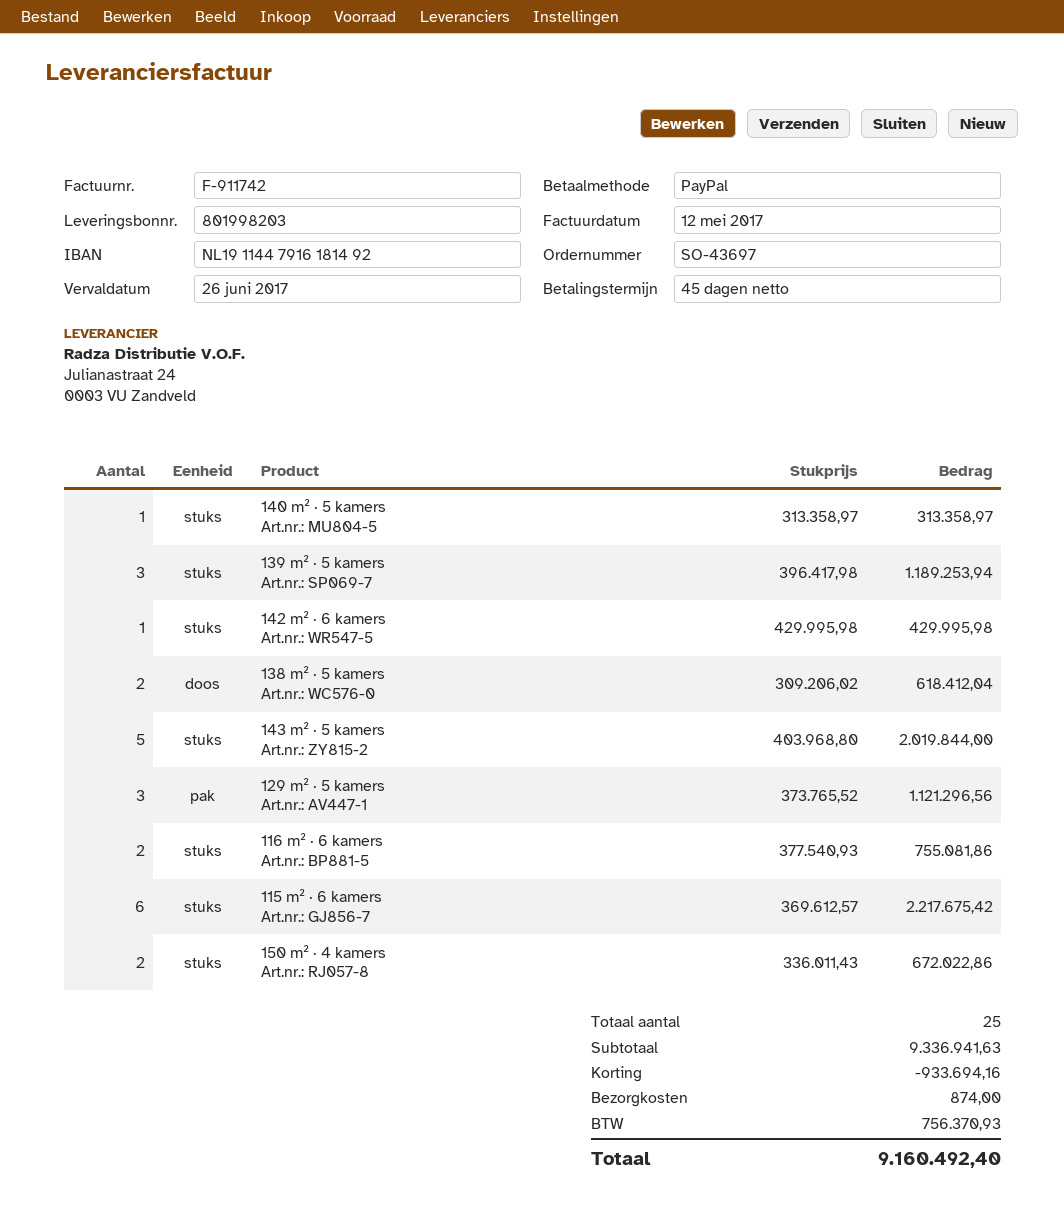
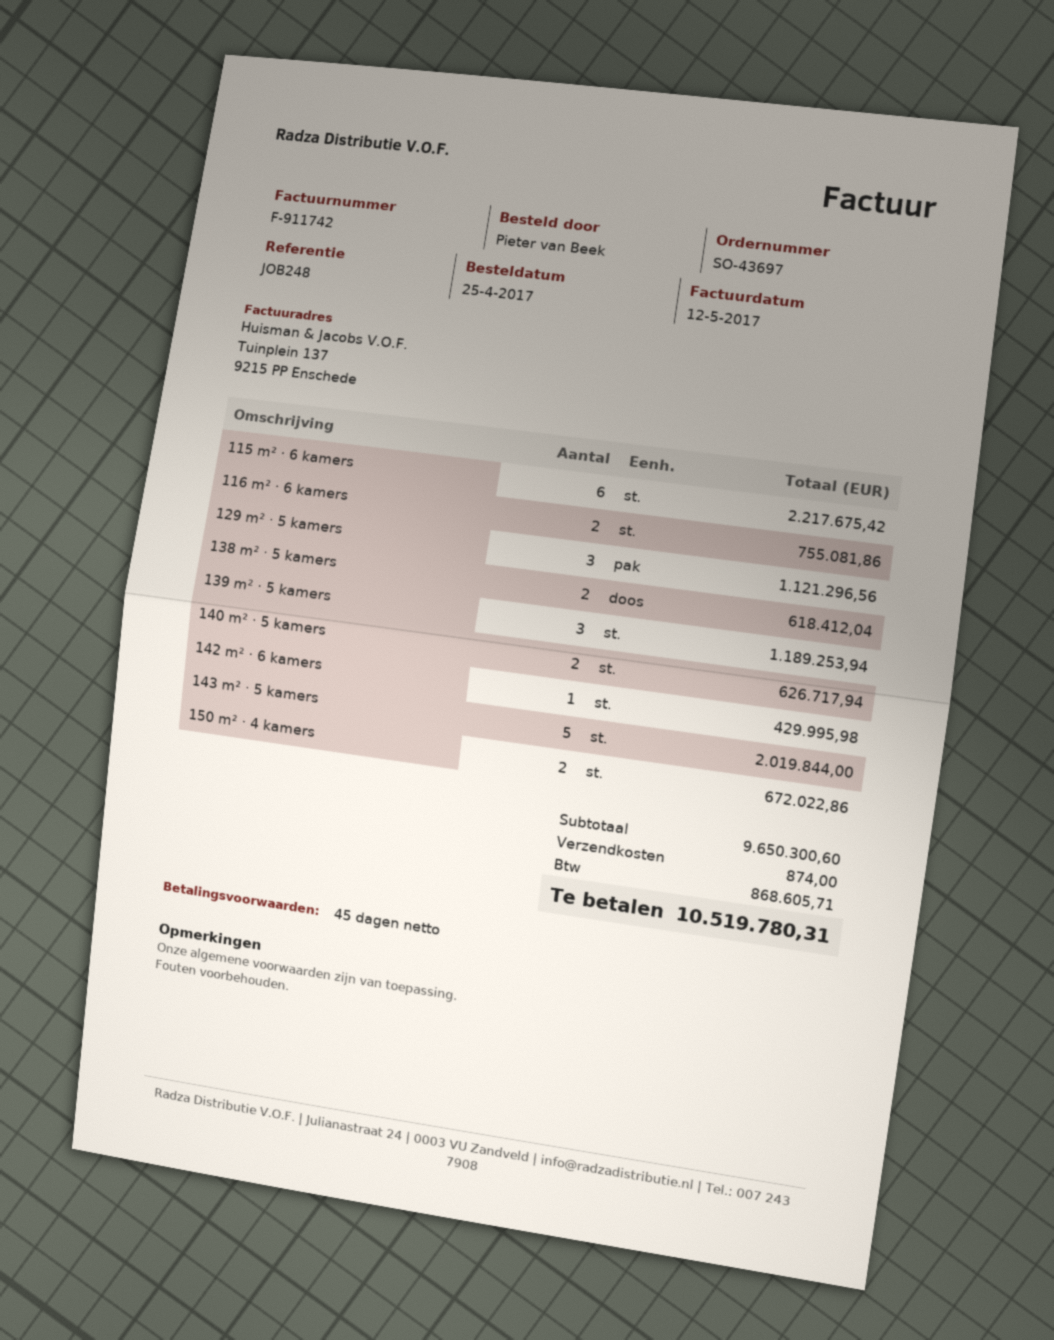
140 m² · 5 kamers: 1 for 313358.97 -> 2 for 626717.94
subtotal: 9336941.63 -> 9650300.60
discount: 933694.16 -> none
tax: 756370.93 -> 868605.71
total: 9160492.40 -> 10519780.31

